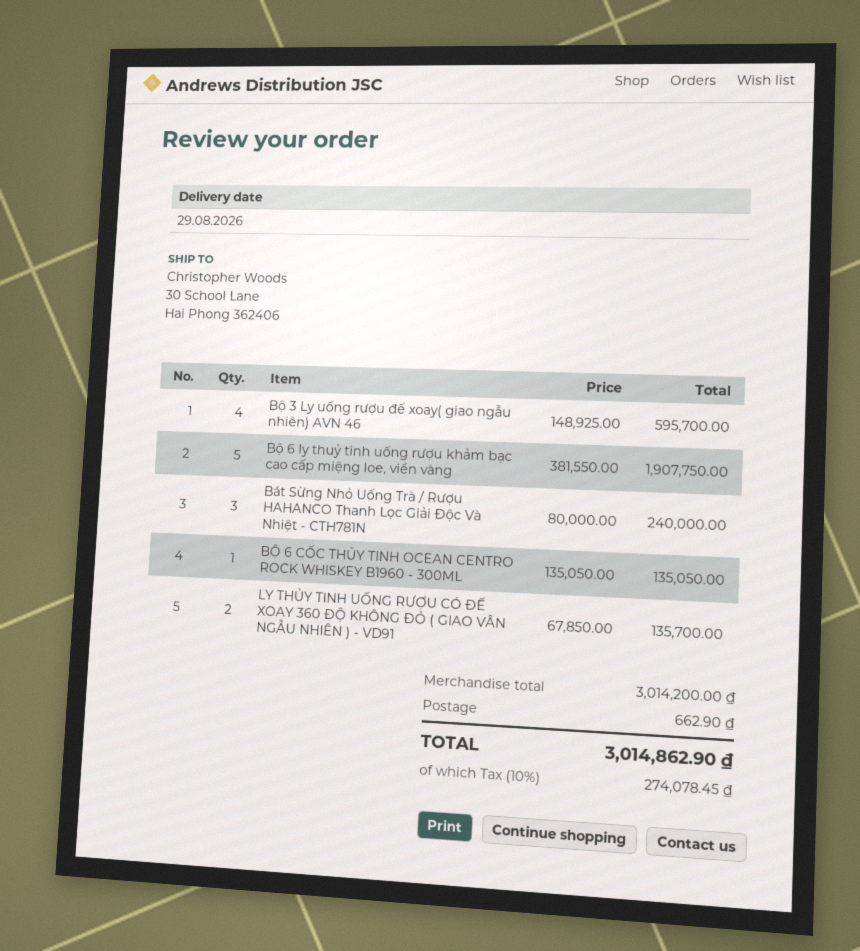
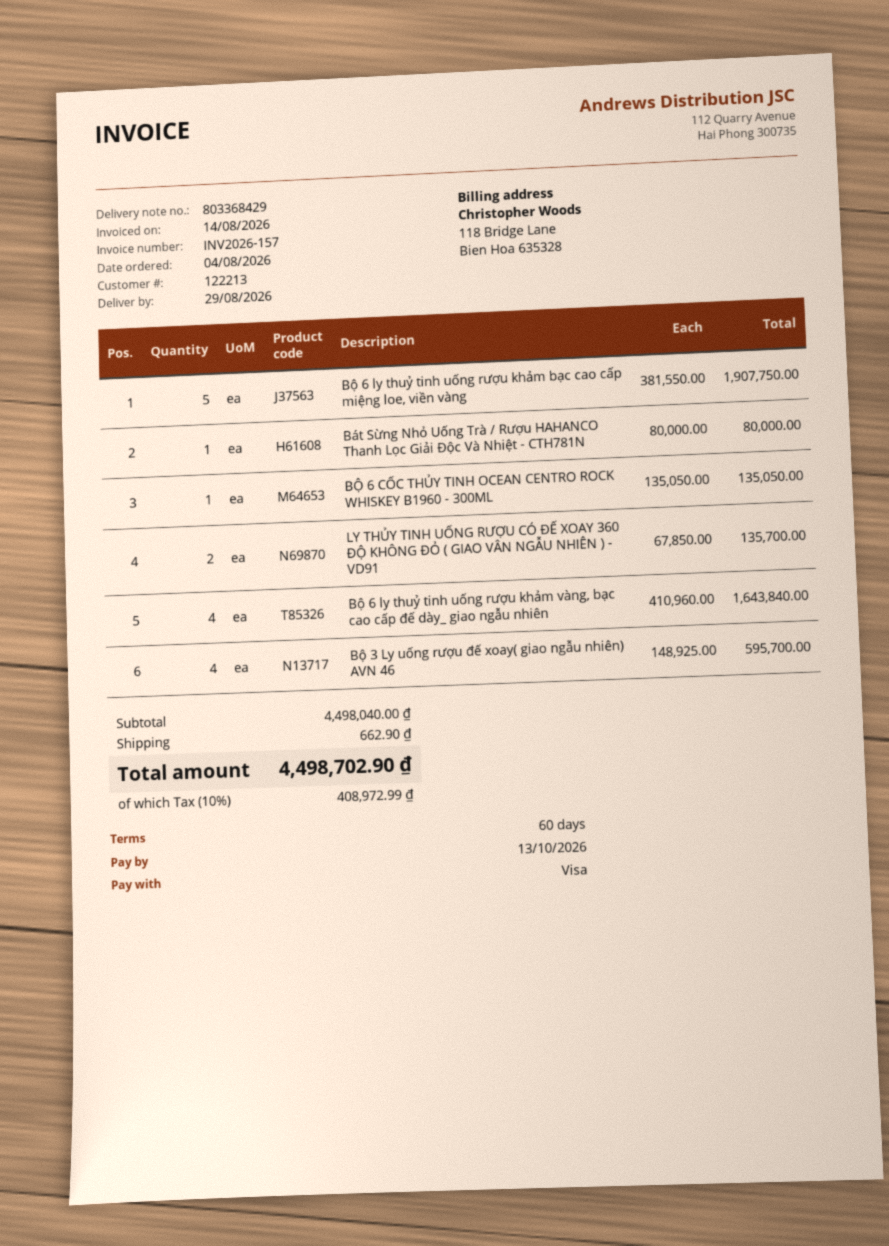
Bát Sừng Nhỏ Uống Trà / Rượu HAHANCO Thanh Lọc Giải Độc Và Nhiệt - CTH781N: 3 x 80000.00 = 240000.00 -> 1 x 80000.00 = 80000.00
Bộ 6 ly thuỷ tinh uống rượu khảm vàng, bạc cao cấp đế dày_ giao ngẫu nhiên: none -> 4 x 410960.00 = 1643840.00
subtotal: 3014200.00 -> 4498040.00
tax: 10% = 274078.45 -> 10% = 408972.99
total: 3014862.90 -> 4498702.90

